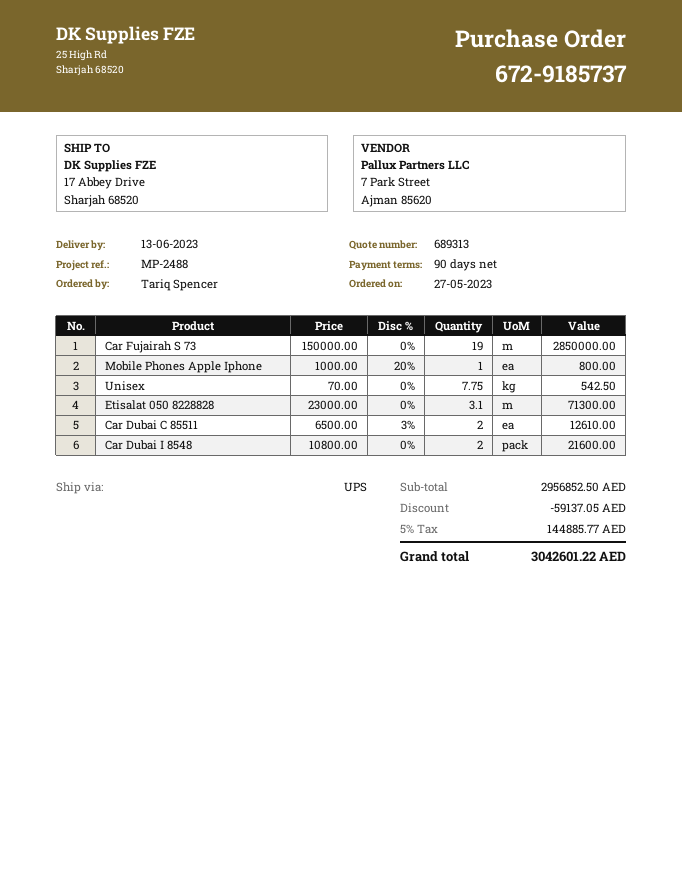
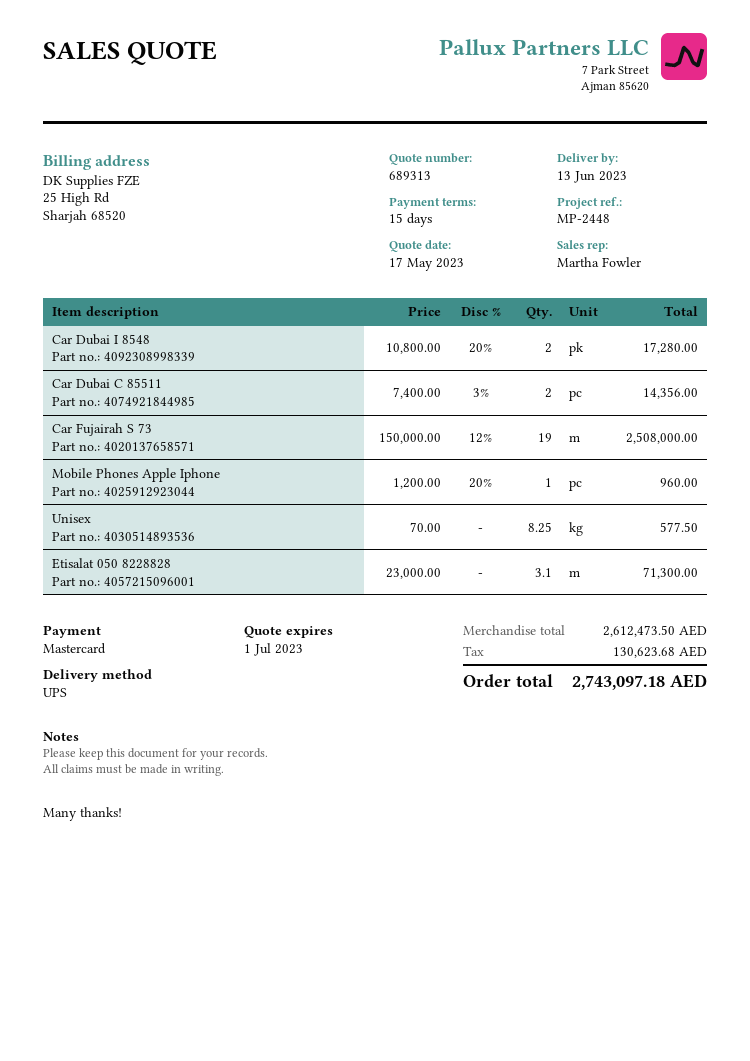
payment terms: 90 days -> 15 days
reference: MP-2488 -> MP-2448
Car Fujairah S 73: 19 x 150000.00 = 2850000.00 -> 19 x 150000.00 - 12% = 2508000.00
Mobile Phones Apple Iphone: 1 x 1000.00 - 20% = 800.00 -> 1 x 1200.00 - 20% = 960.00
Unisex: 7.75 x 70.00 = 542.50 -> 8.25 x 70.00 = 577.50
Car Dubai C 85511: 2 x 6500.00 - 3% = 12610.00 -> 2 x 7400.00 - 3% = 14356.00
Car Dubai I 8548: 2 x 10800.00 = 21600.00 -> 2 x 10800.00 - 20% = 17280.00
subtotal: 2956852.50 -> 2612473.50
discount: 59137.05 -> none
tax: 144885.77 -> 130623.68
total: 3042601.22 -> 2743097.18

